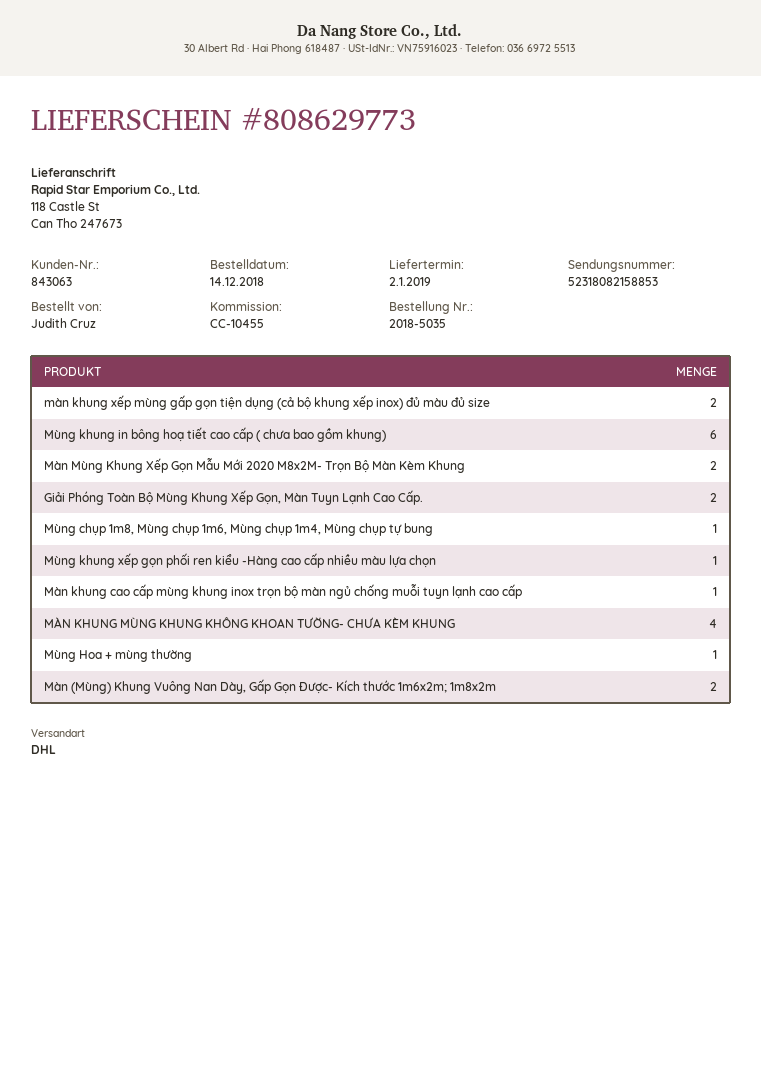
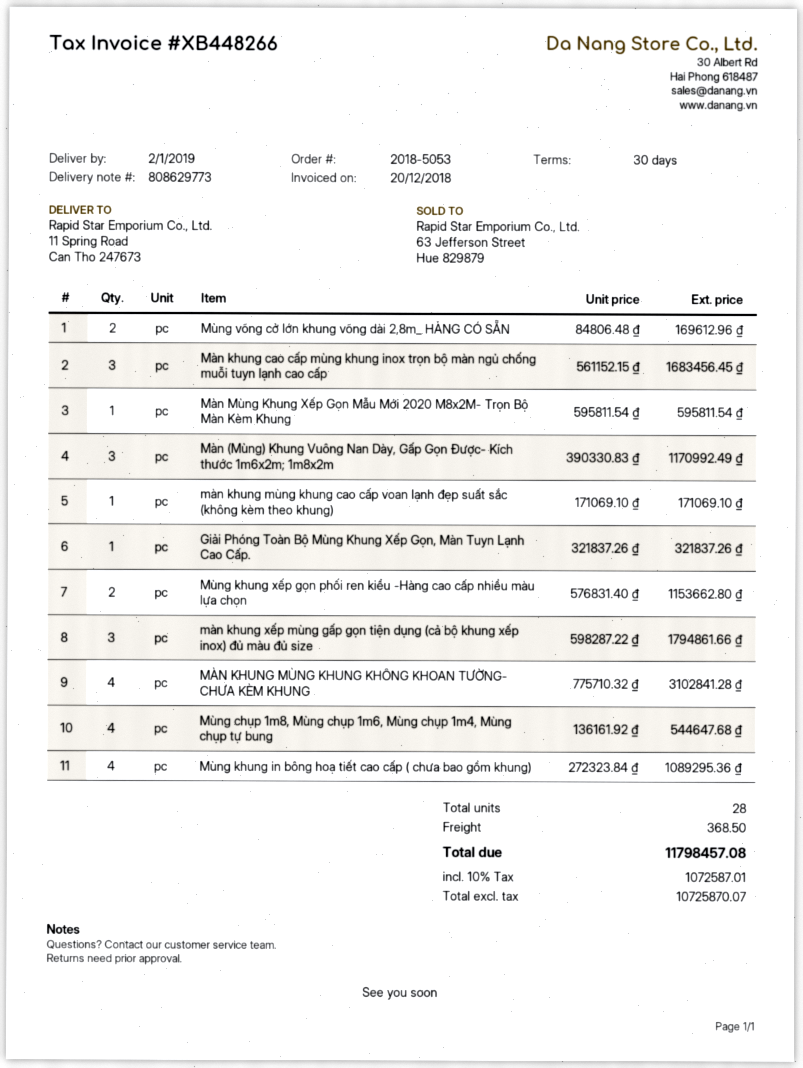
order number: 2018-5035 -> 2018-5053
ship to: 118 Castle St, Can Tho 247673 -> 11 Spring Road, Can Tho 247673
màn khung xếp mùng gấp gọn tiện dụng (cả bộ khung xếp inox) đủ màu đủ size: 2 -> 3
Mùng khung in bông hoạ tiết cao cấp ( chưa bao gồm khung): 6 -> 4
Màn Mùng Khung Xếp Gọn Mẫu Mới 2020 M8x2M- Trọn Bộ Màn Kèm Khung: 2 -> 1
Giải Phóng Toàn Bộ Mùng Khung Xếp Gọn, Màn Tuyn Lạnh Cao Cấp.: 2 -> 1
Mùng chụp 1m8, Mùng chụp 1m6, Mùng chụp 1m4, Mùng chụp tự bung: 1 -> 4
Mùng khung xếp gọn phối ren kiểu -Hàng cao cấp nhiều màu lựa chọn: 1 -> 2
Màn khung cao cấp mùng khung inox trọn bộ màn ngủ chống muỗi tuyn lạnh cao cấp: 1 -> 3
Mùng Hoa + mùng thường: 1 -> none
Màn (Mùng) Khung Vuông Nan Dày, Gấp Gọn Được- Kích thước 1m6x2m; 1m8x2m: 2 -> 3
Mùng võng cở lớn khung võng dài 2,8m_ HÀNG CÓ SẴN: none -> 2
màn khung mùng khung cao cấp voan lạnh đẹp suất sắc (không kèm theo khung): none -> 1

